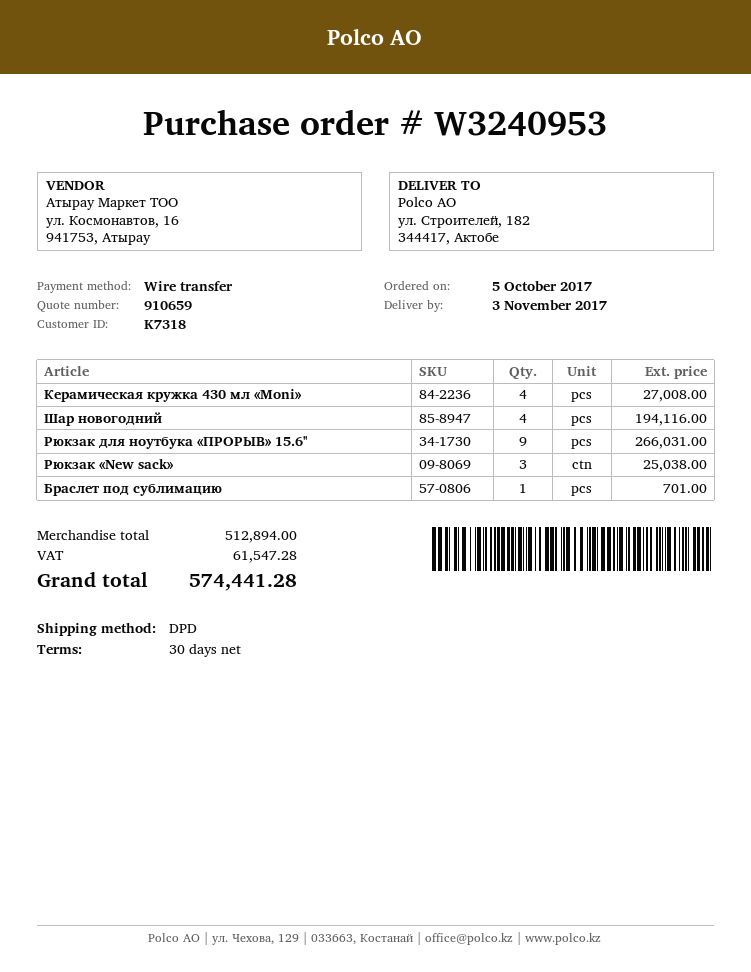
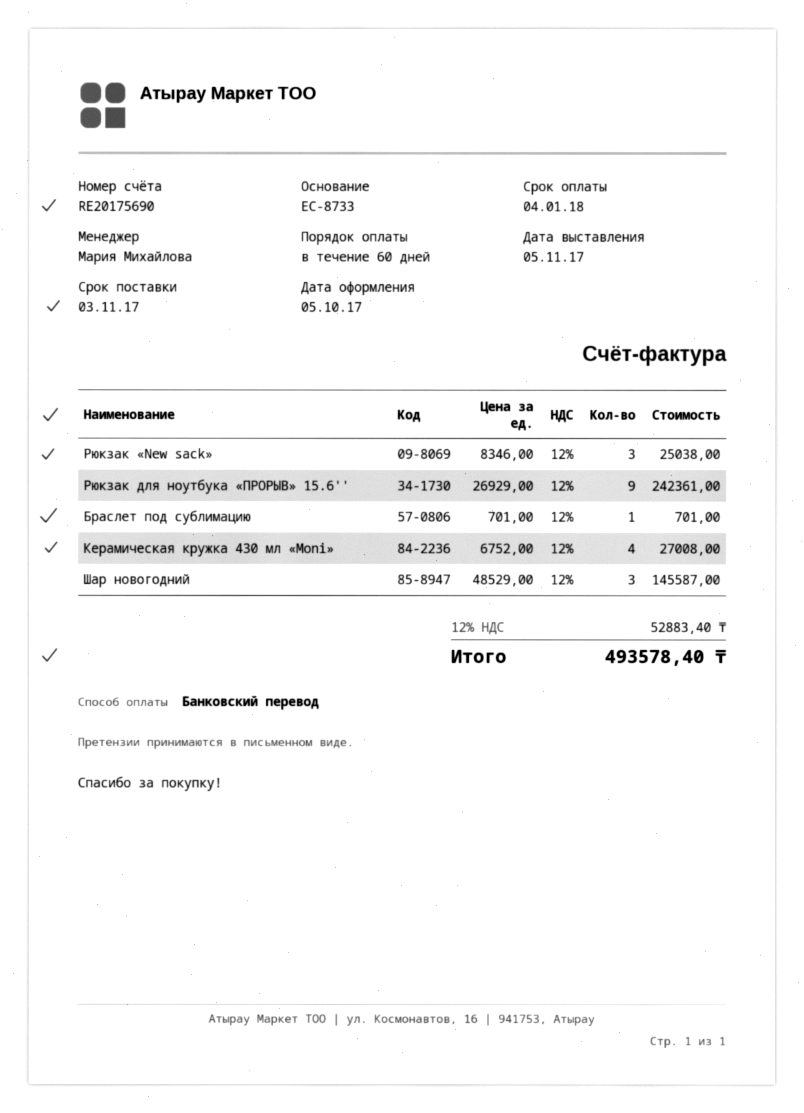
payment terms: 30 days -> 60 days
Шар новогодний: 4 for 194116.00 -> 3 for 145587.00
Рюкзак для ноутбука «ПРОРЫВ» 15.6'': 9 for 266031.00 -> 9 for 242361.00
tax: 61547.28 -> 52883.40
total: 574441.28 -> 493578.40

